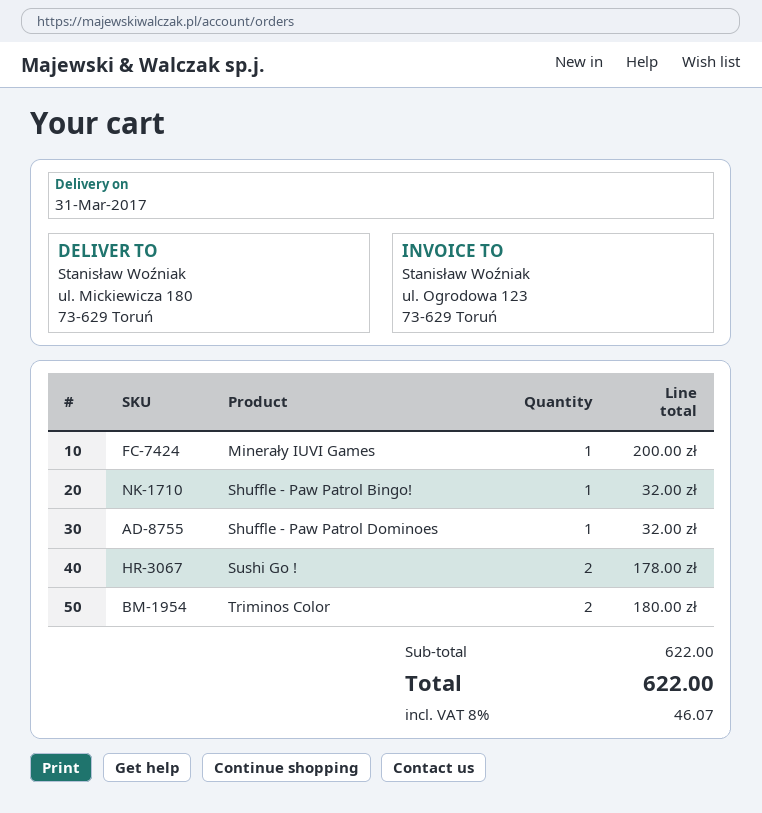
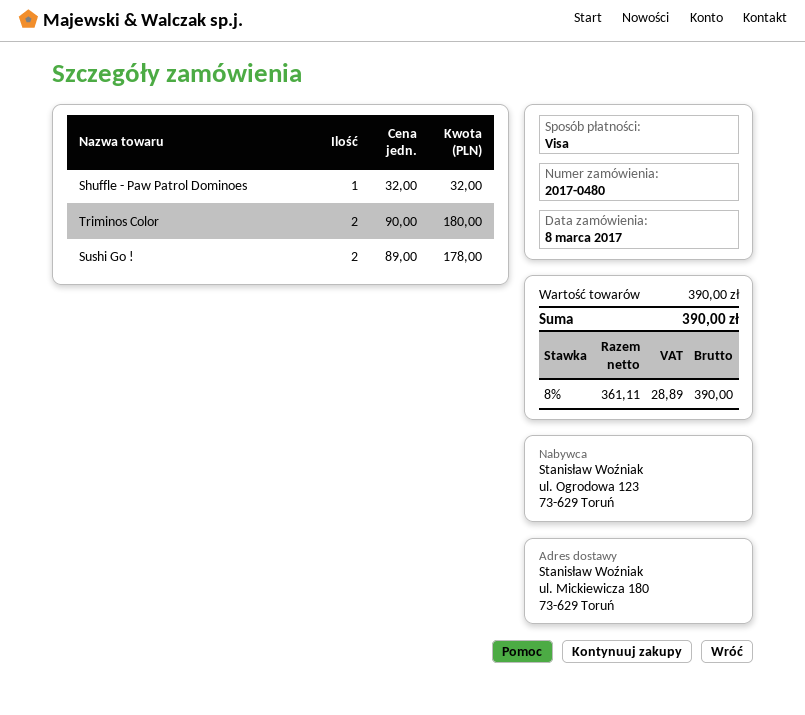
Minerały IUVI Games: 1 for 200.00 -> none
Shuffle - Paw Patrol Bingo!: 1 for 32.00 -> none
subtotal: 622.00 -> 390.00
tax: 8% = 46.07 -> 8% = 28.89
total: 622.00 -> 390.00

